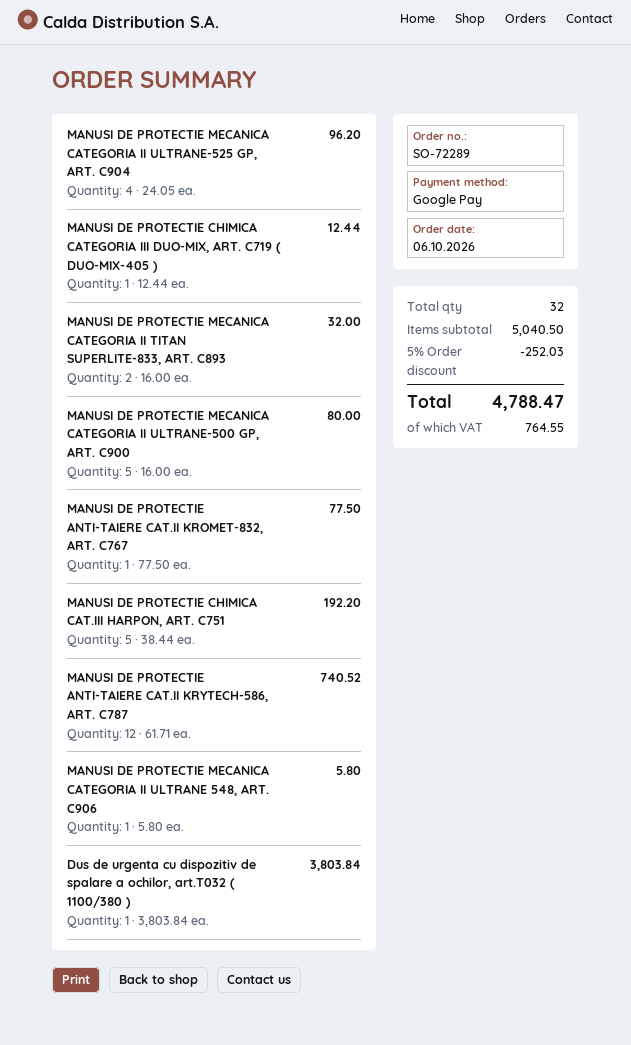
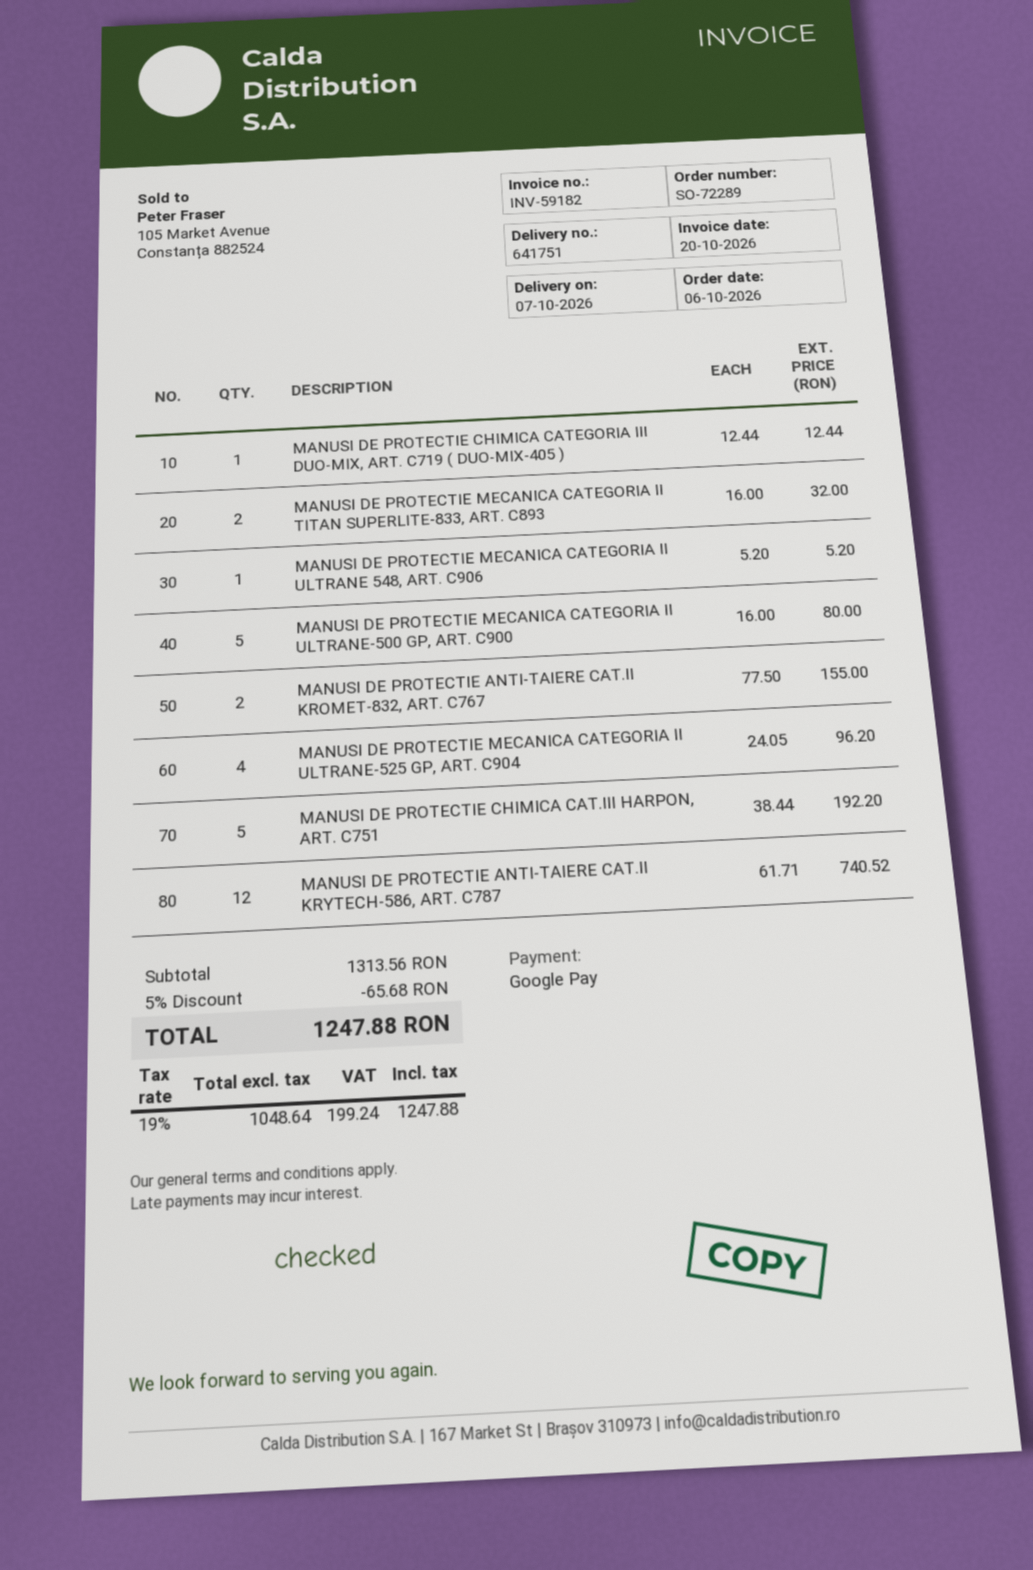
MANUSI DE PROTECTIE ANTI-TAIERE CAT.II KROMET-832, ART. C767: 1 x 77.50 = 77.50 -> 2 x 77.50 = 155.00
MANUSI DE PROTECTIE MECANICA CATEGORIA II ULTRANE 548, ART. C906: 1 x 5.80 = 5.80 -> 1 x 5.20 = 5.20
Dus de urgenta cu dispozitiv de spalare a ochilor, art.T032 ( 1100/380 ): 1 x 3803.84 = 3803.84 -> none
subtotal: 5040.50 -> 1313.56
discount: 5% = 252.03 -> 5% = 65.68
tax: 764.55 -> 199.24
total: 4788.47 -> 1247.88

